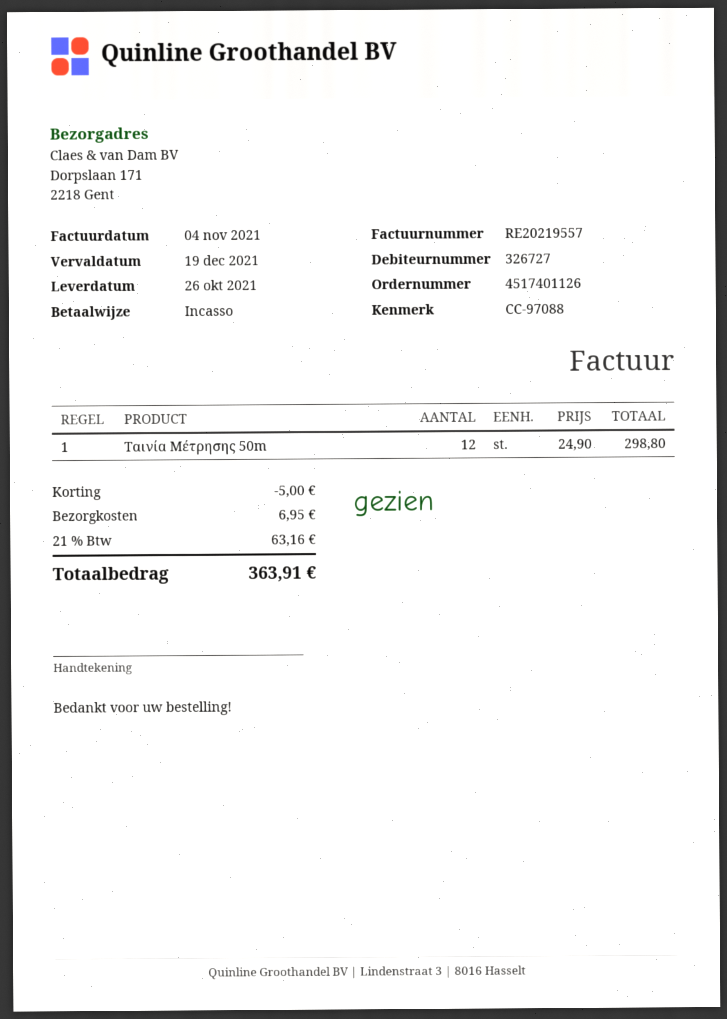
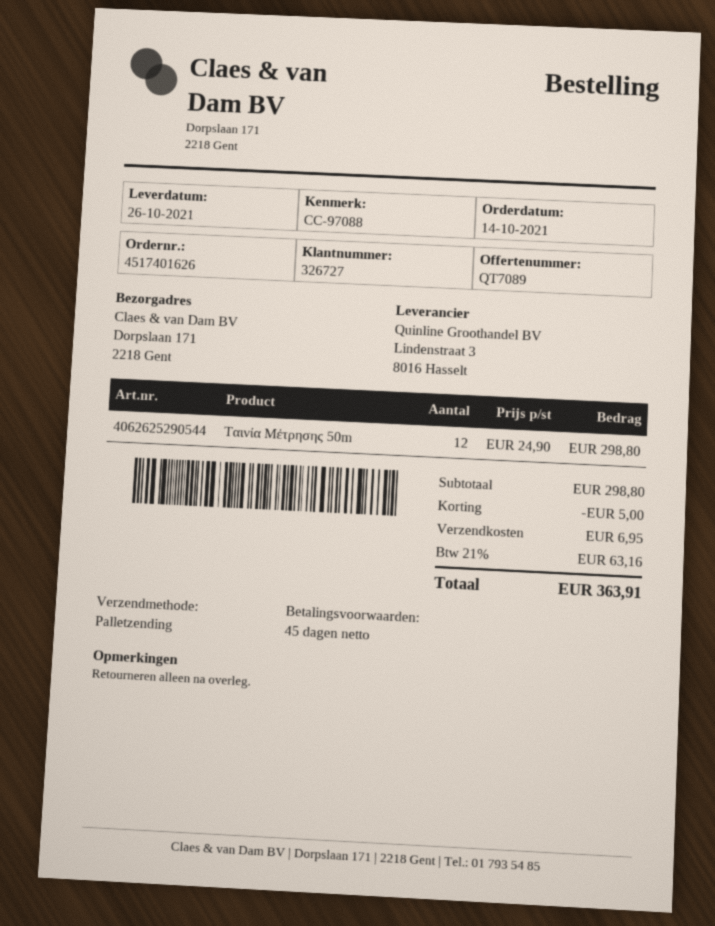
order number: 4517401126 -> 4517401626

